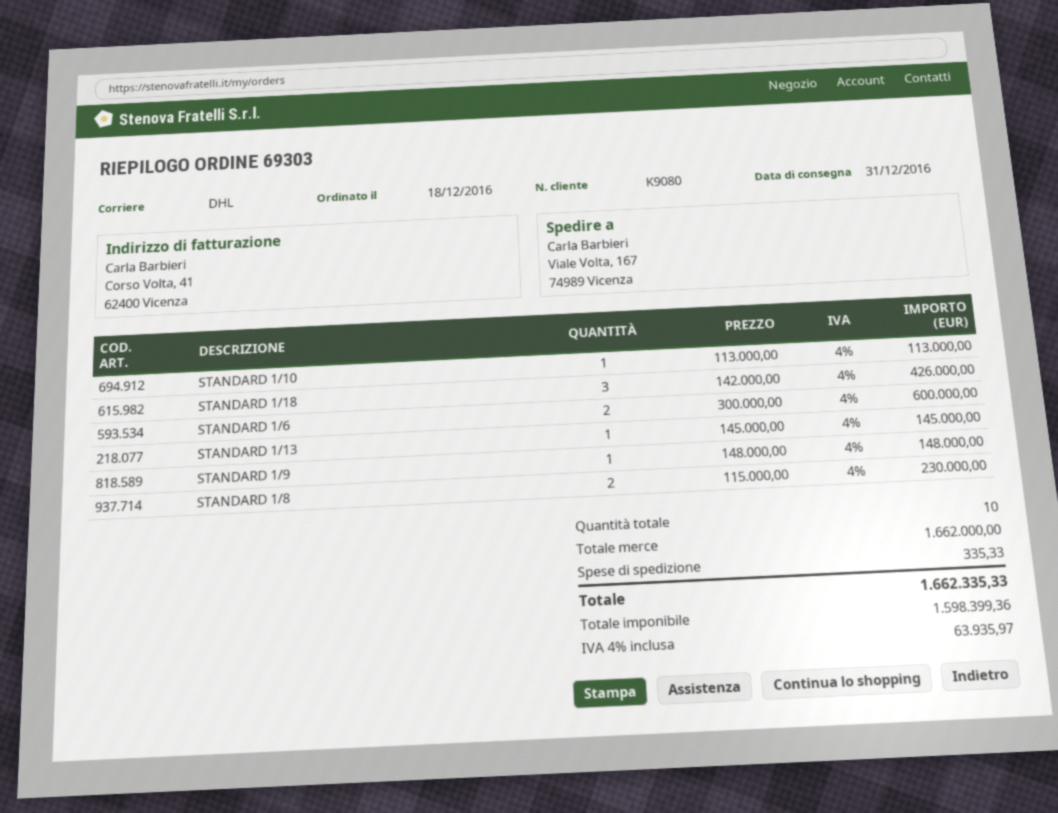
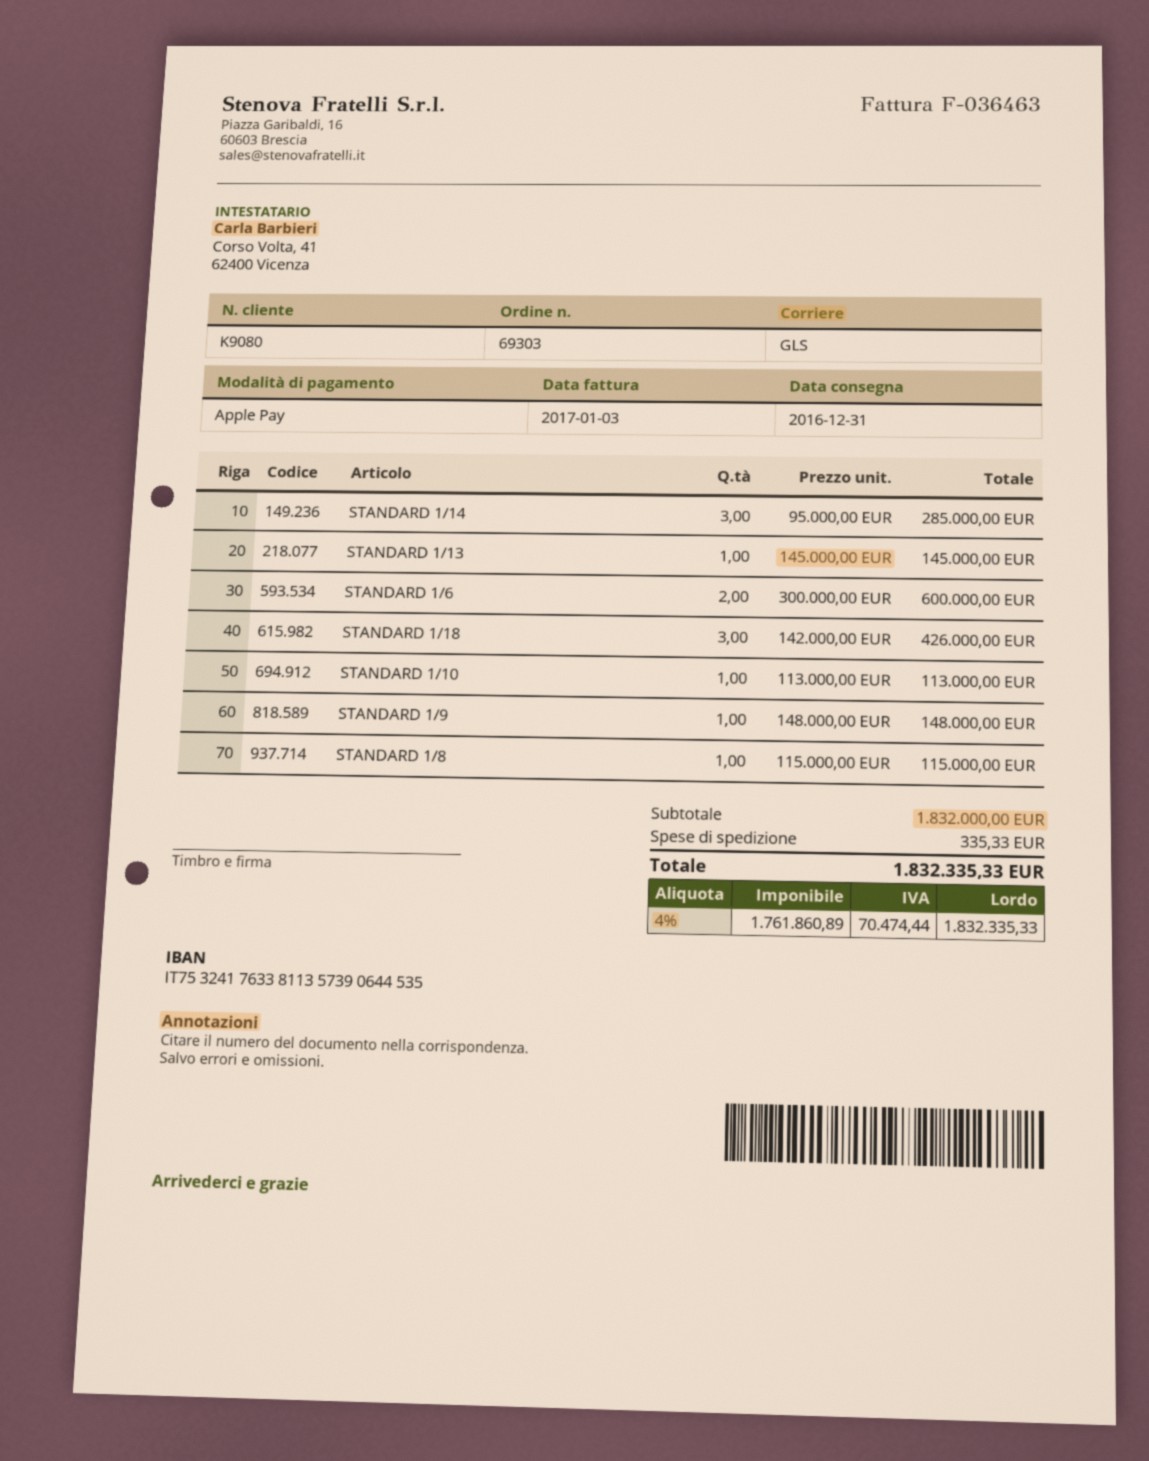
shipping method: DHL -> GLS
STANDARD 1/8: 2 x 115000.00 = 230000.00 -> 1 x 115000.00 = 115000.00
STANDARD 1/14: none -> 3 x 95000.00 = 285000.00
subtotal: 1662000.00 -> 1832000.00
net: 1598399.36 -> 1761860.89
tax: 4% = 63935.97 -> 4% = 70474.44
total: 1662335.33 -> 1832335.33

